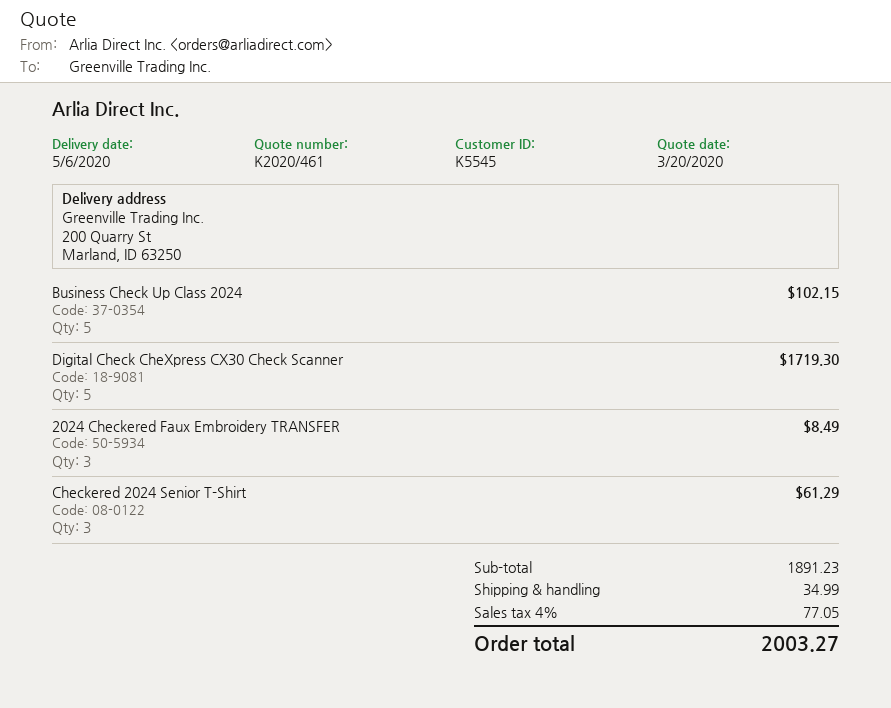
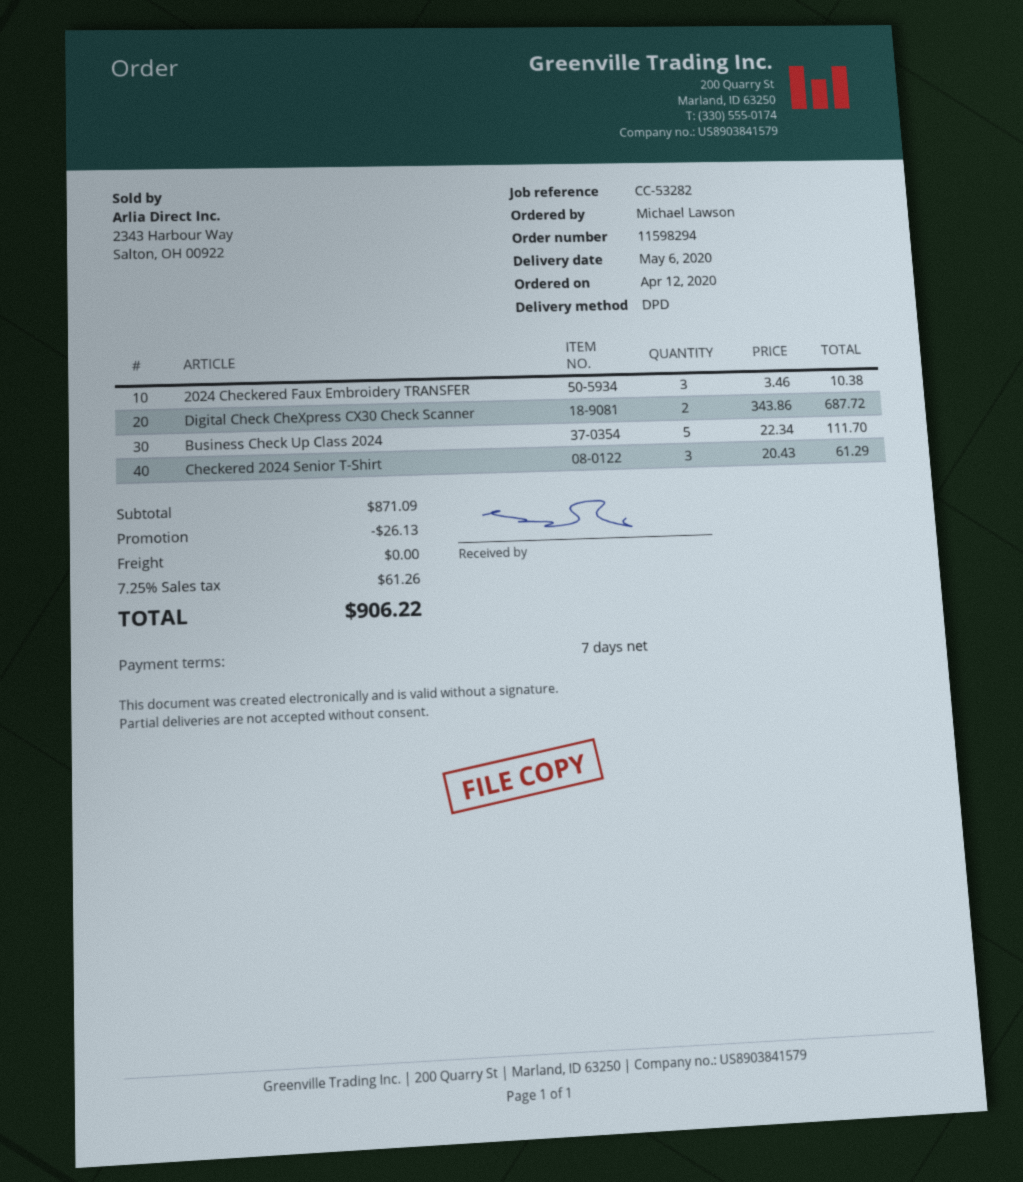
Business Check Up Class 2024: 5 for 102.15 -> 5 for 111.70
Digital Check CheXpress CX30 Check Scanner: 5 for 1719.30 -> 2 for 687.72
2024 Checkered Faux Embroidery TRANSFER: 3 for 8.49 -> 3 for 10.38
subtotal: 1891.23 -> 871.09
discount: none -> 26.13
shipping: 34.99 -> 0.00
tax: 4% = 77.05 -> 7.25% = 61.26
total: 2003.27 -> 906.22

